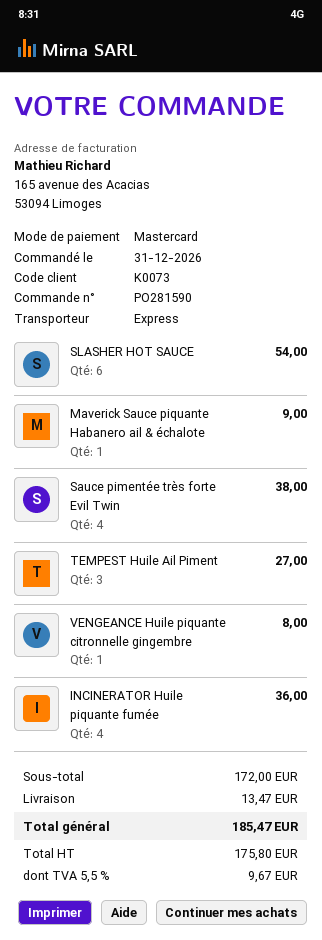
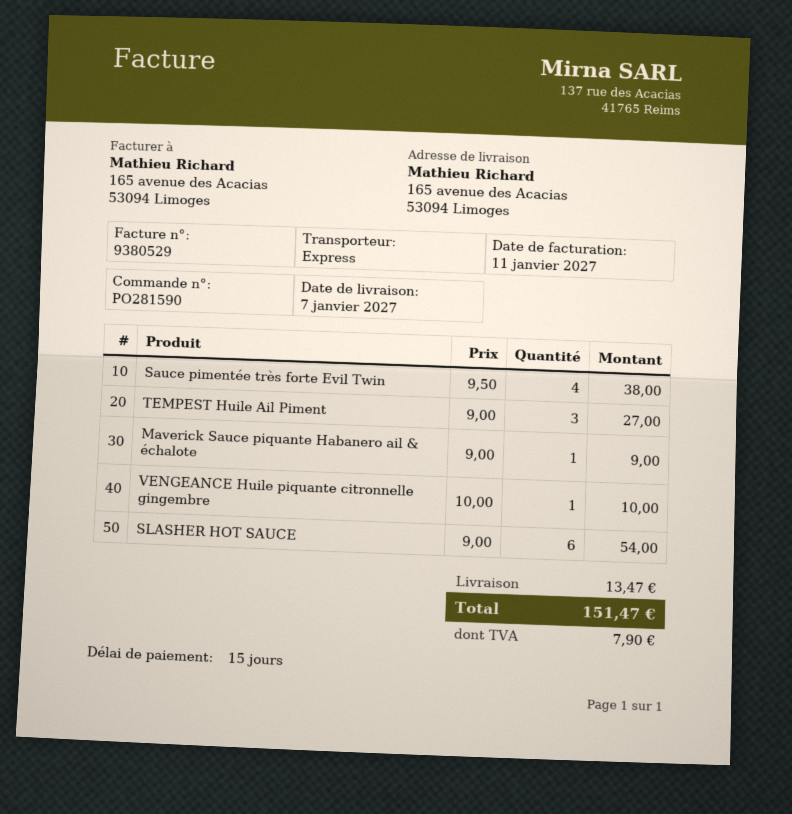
VENGEANCE Huile piquante citronnelle gingembre: 1 for 8.00 -> 1 for 10.00
INCINERATOR Huile piquante fumée: 4 for 36.00 -> none
tax: 9.67 -> 7.90
total: 185.47 -> 151.47

